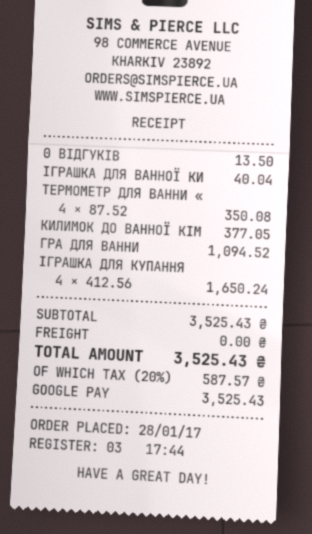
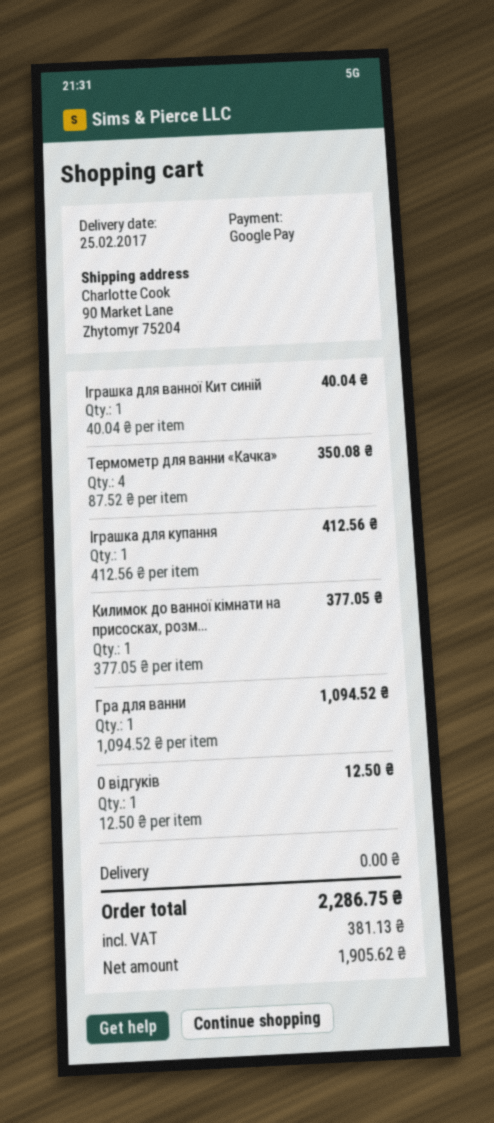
0 ВІДГУКІВ: 1 x 13.50 = 13.50 -> 1 x 12.50 = 12.50
ІГРАШКА ДЛЯ КУПАННЯ: 4 x 412.56 = 1650.24 -> 1 x 412.56 = 412.56
tax: 587.57 -> 381.13
total: 3525.43 -> 2286.75

